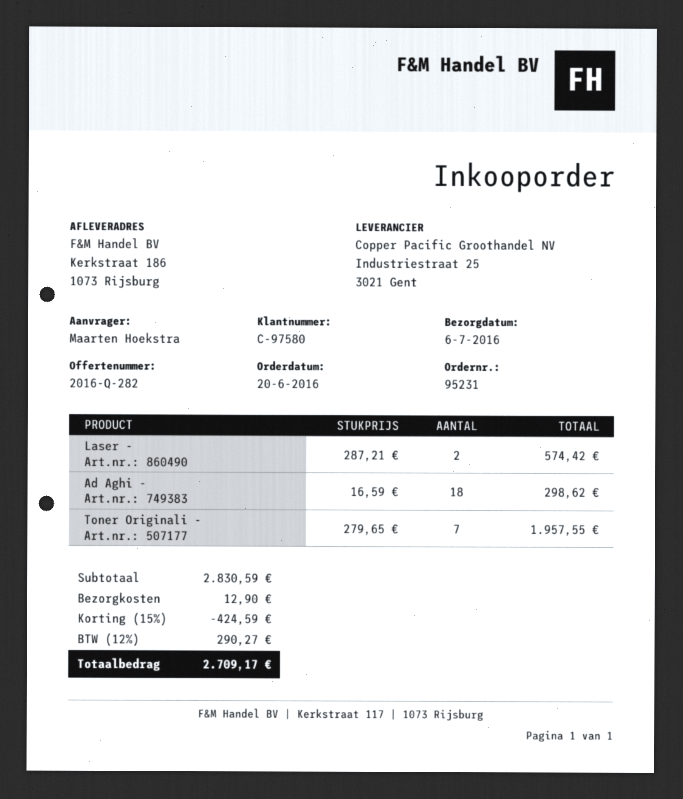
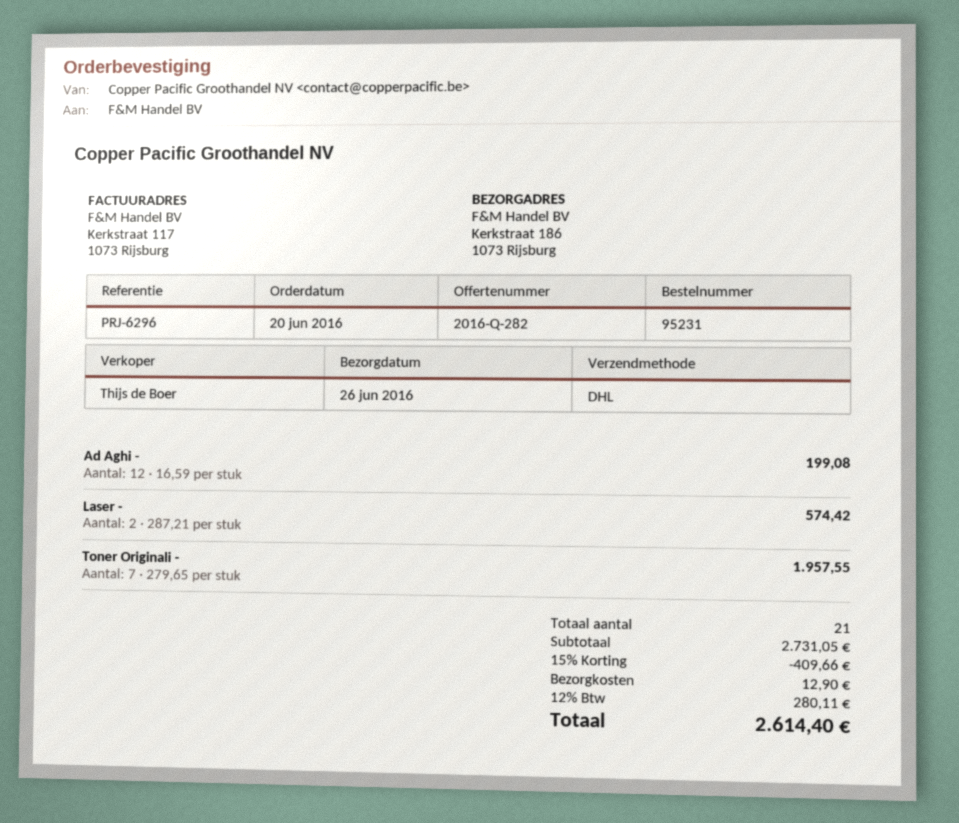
delivery date: 2016-07-06 -> 2016-06-26
Ad Aghi -: 18 x 16.59 = 298.62 -> 12 x 16.59 = 199.08
subtotal: 2830.59 -> 2731.05
discount: 15% = 424.59 -> 15% = 409.66
tax: 12% = 290.27 -> 12% = 280.11
total: 2709.17 -> 2614.40

